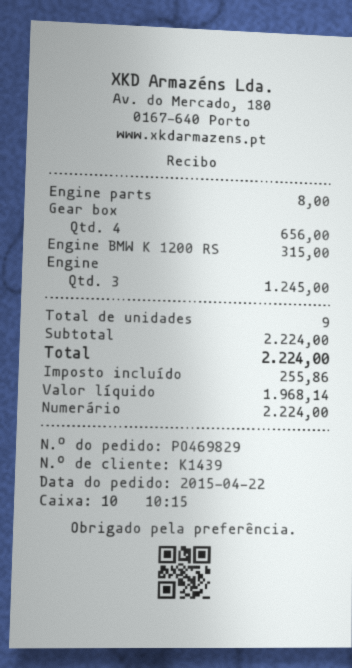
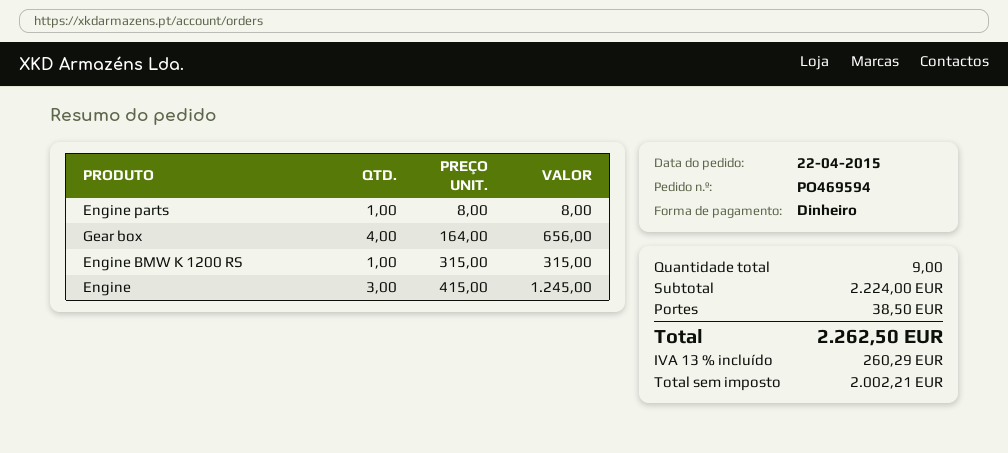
order number: PO469829 -> PO469594
shipping: none -> 38.50
net: 1968.14 -> 2002.21
tax: 255.86 -> 260.29
total: 2224.00 -> 2262.50

